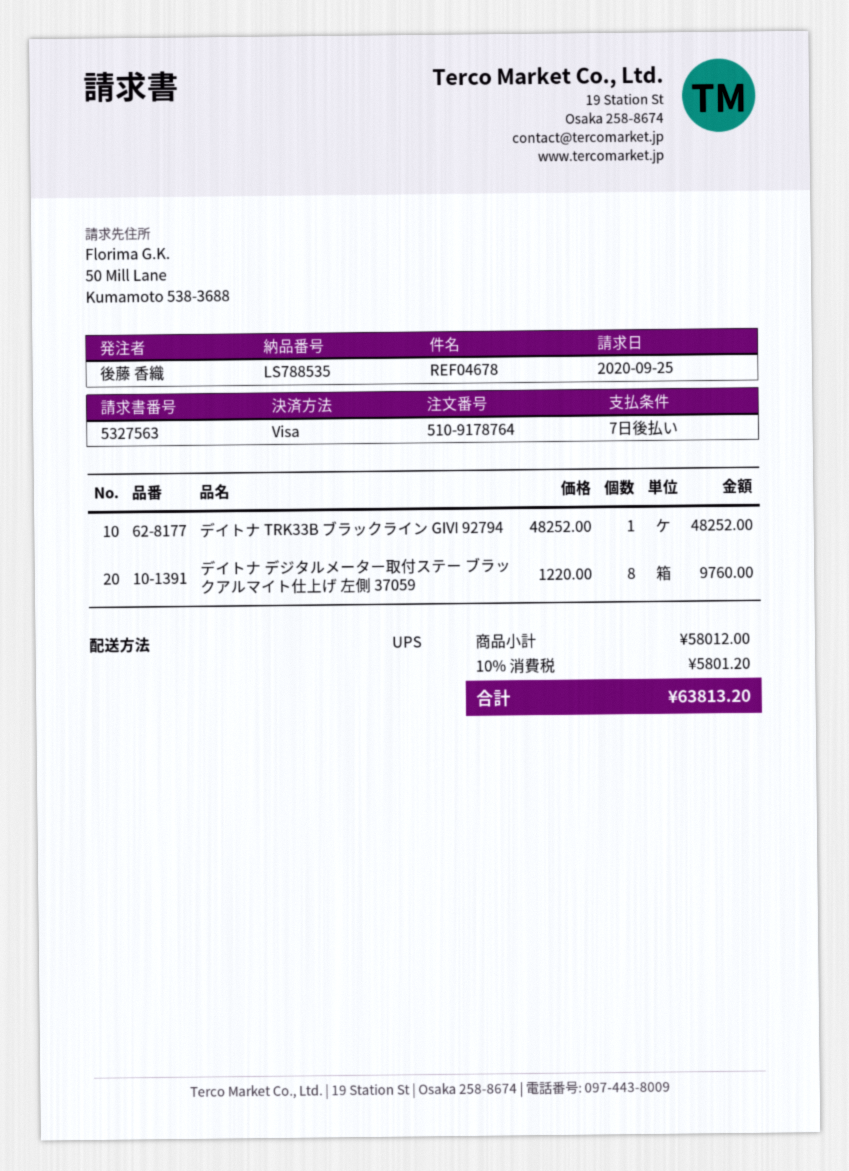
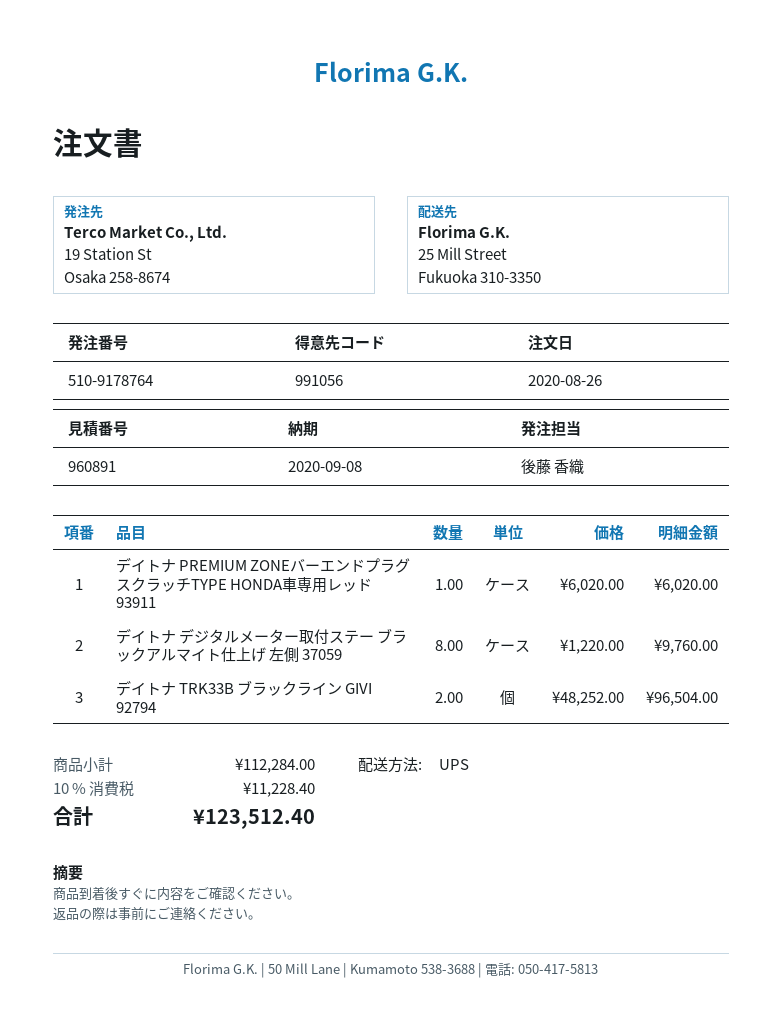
デイトナ TRK33B ブラックライン GIVI 92794: 1 x 48252.00 = 48252.00 -> 2 x 48252.00 = 96504.00
デイトナ PREMIUM ZONEバーエンドプラグスクラッチTYPE HONDA車専用レッド 93911: none -> 1 x 6020.00 = 6020.00
subtotal: 58012.00 -> 112284.00
tax: 10% = 5801.20 -> 10% = 11228.40
total: 63813.20 -> 123512.40

